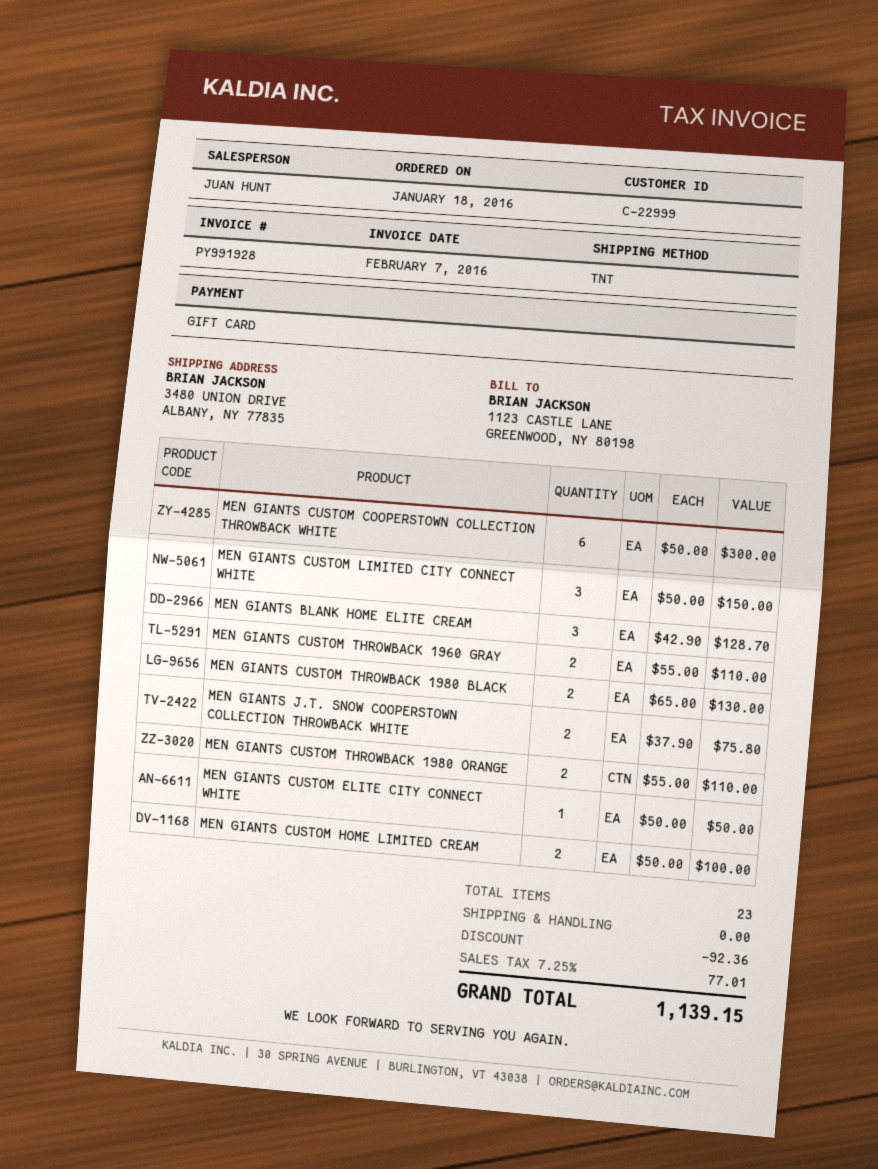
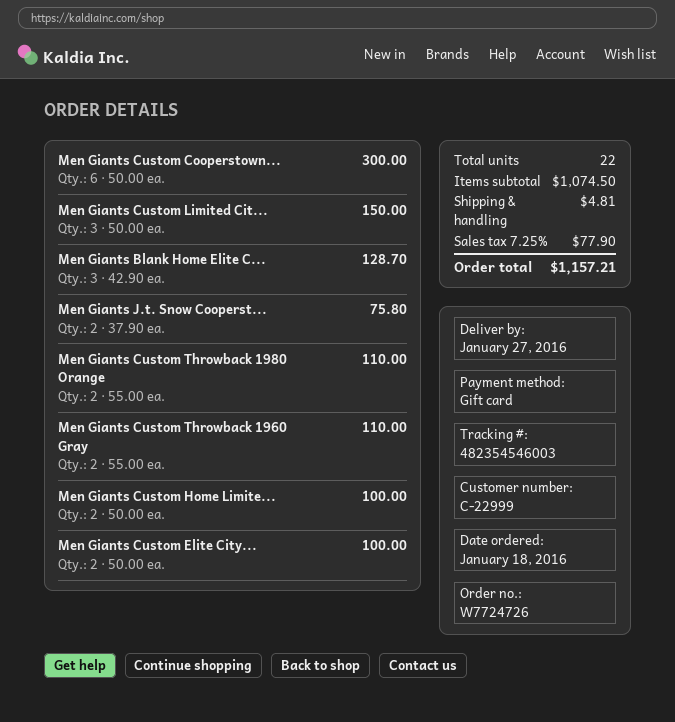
MEN GIANTS CUSTOM THROWBACK 1980 BLACK: 2 x 65.00 = 130.00 -> none
MEN GIANTS CUSTOM ELITE CITY CONNECT WHITE: 1 x 50.00 = 50.00 -> 2 x 50.00 = 100.00
total quantity: 23 -> 22
discount: 92.36 -> none
shipping: 0.00 -> 4.81
tax: 7.25% = 77.01 -> 7.25% = 77.90
total: 1139.15 -> 1157.21

